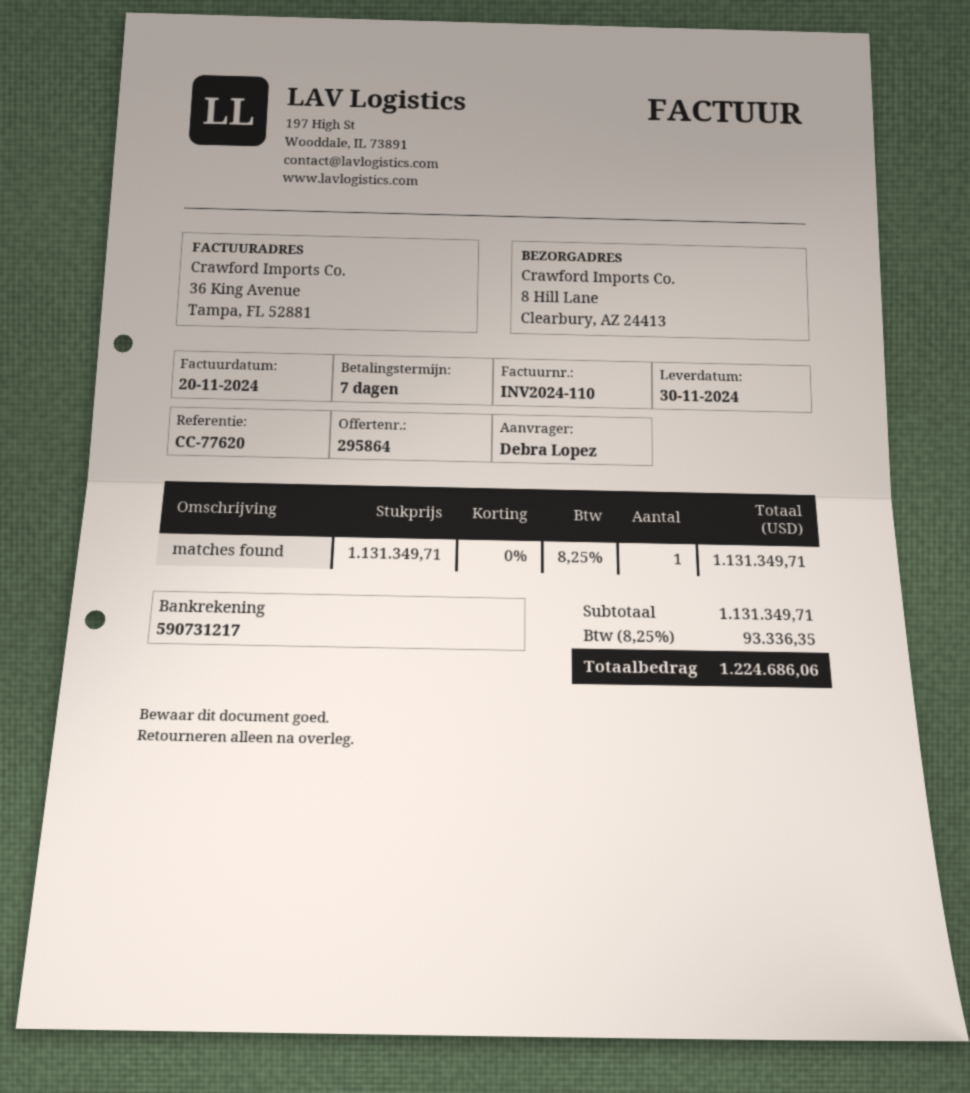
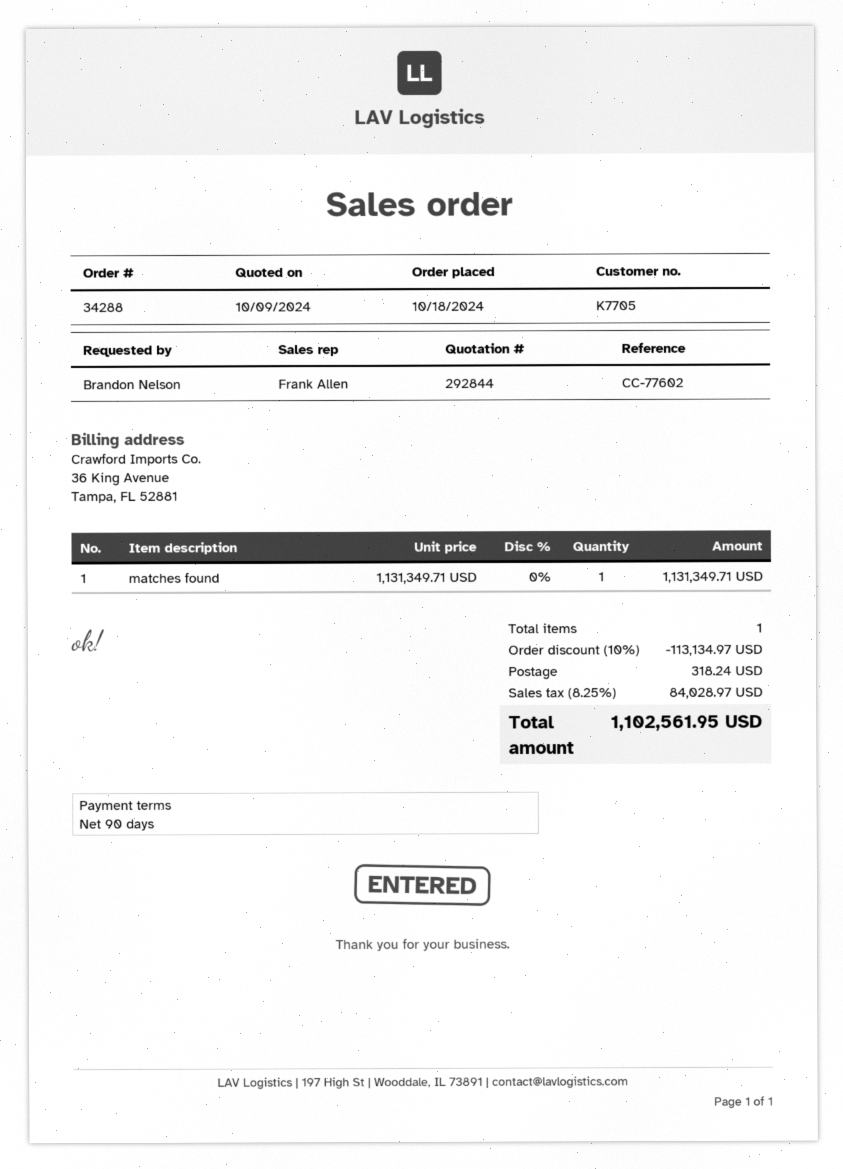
quote number: 295864 -> 292844
payment terms: 7 days -> 90 days
reference: CC-77620 -> CC-77602
ordered by: Debra Lopez -> Brandon Nelson
discount: none -> 10% = 113134.97
shipping: none -> 318.24
tax: 8.25% = 93336.35 -> 8.25% = 84028.97
total: 1224686.06 -> 1102561.95

